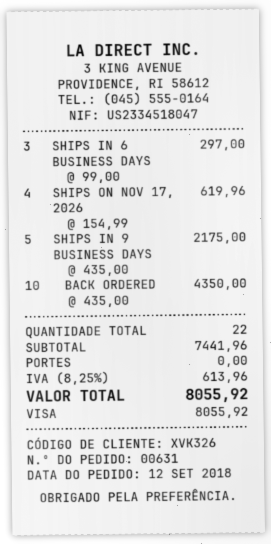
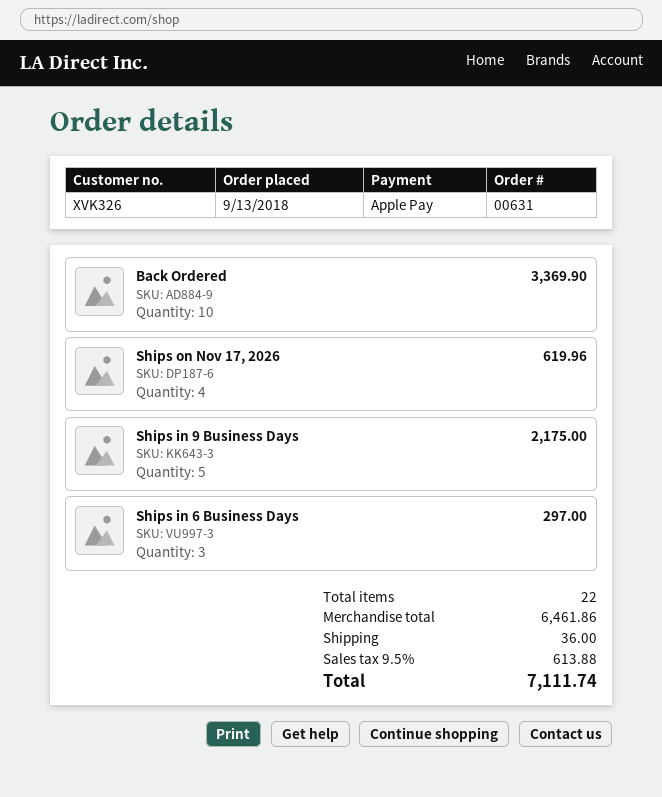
order date: 2018-09-12 -> 2018-09-13
payment method: Visa -> Apple Pay
BACK ORDERED: 10 for 4350.00 -> 10 for 3369.90
subtotal: 7441.96 -> 6461.86
shipping: 0.00 -> 36.00
tax: 8.25% = 613.96 -> 9.5% = 613.88
total: 8055.92 -> 7111.74

